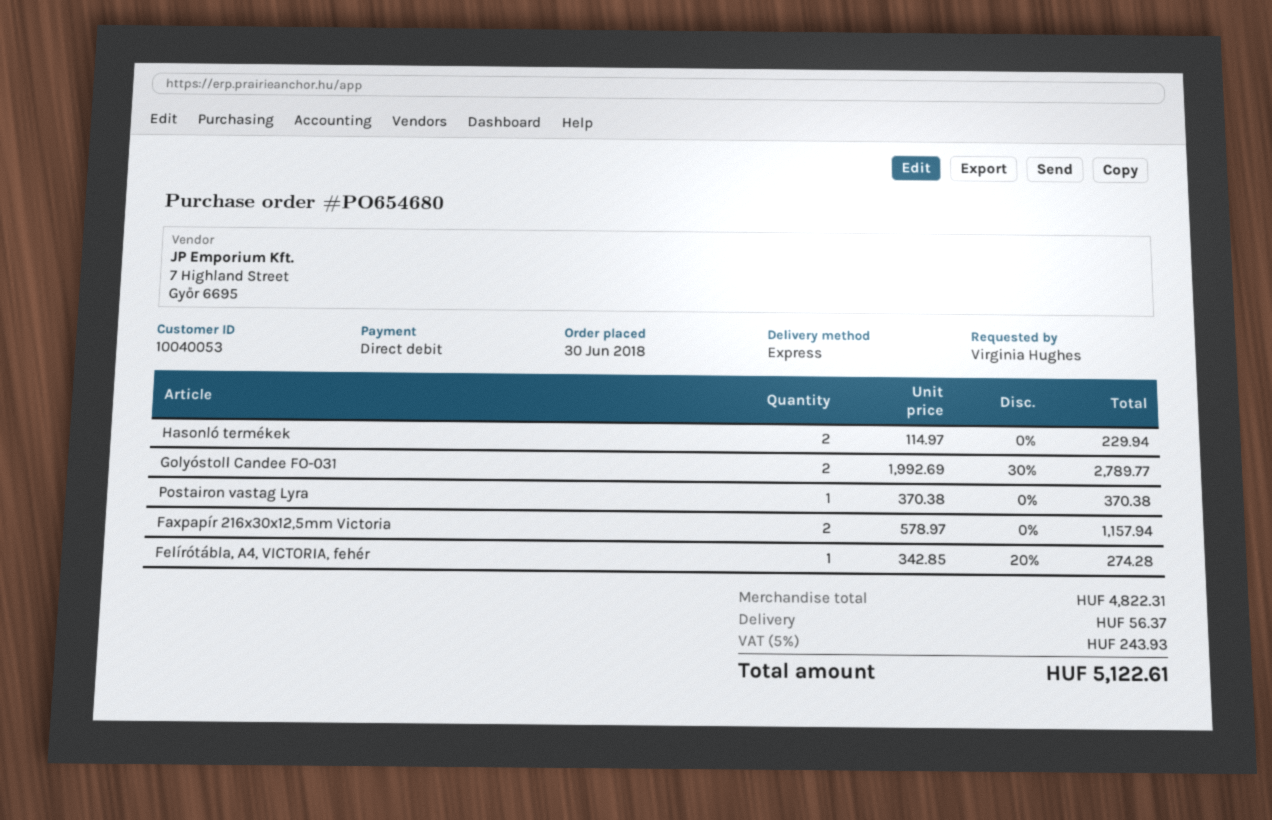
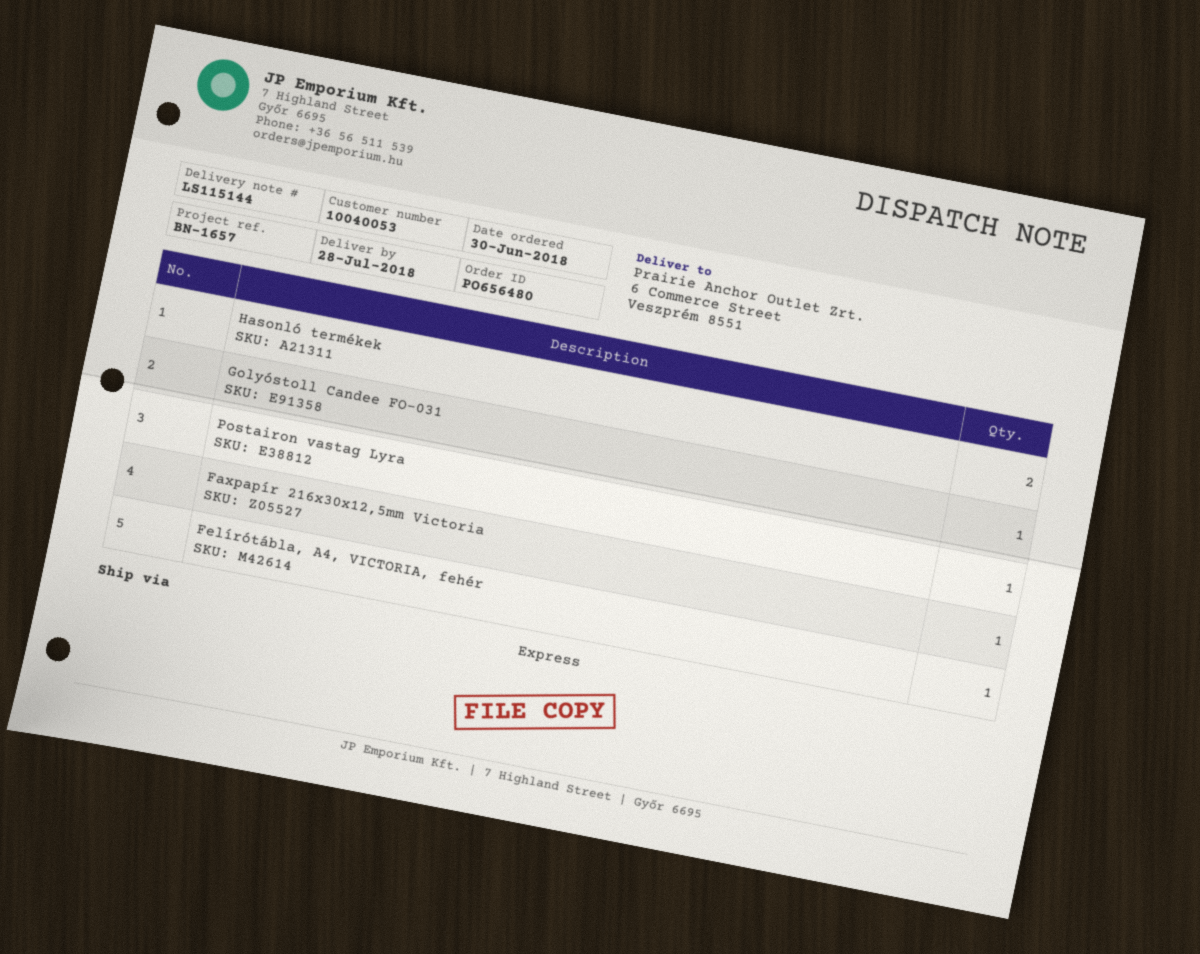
order number: PO654680 -> PO656480
Golyóstoll Candee FO-031: 2 -> 1
Faxpapír 216x30x12,5mm Victoria: 2 -> 1

